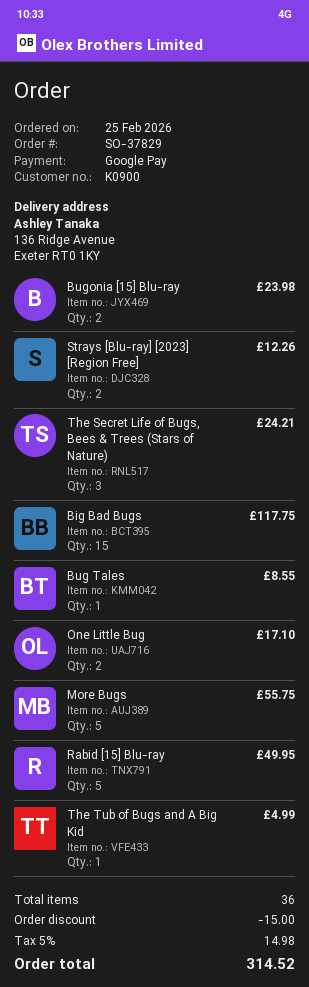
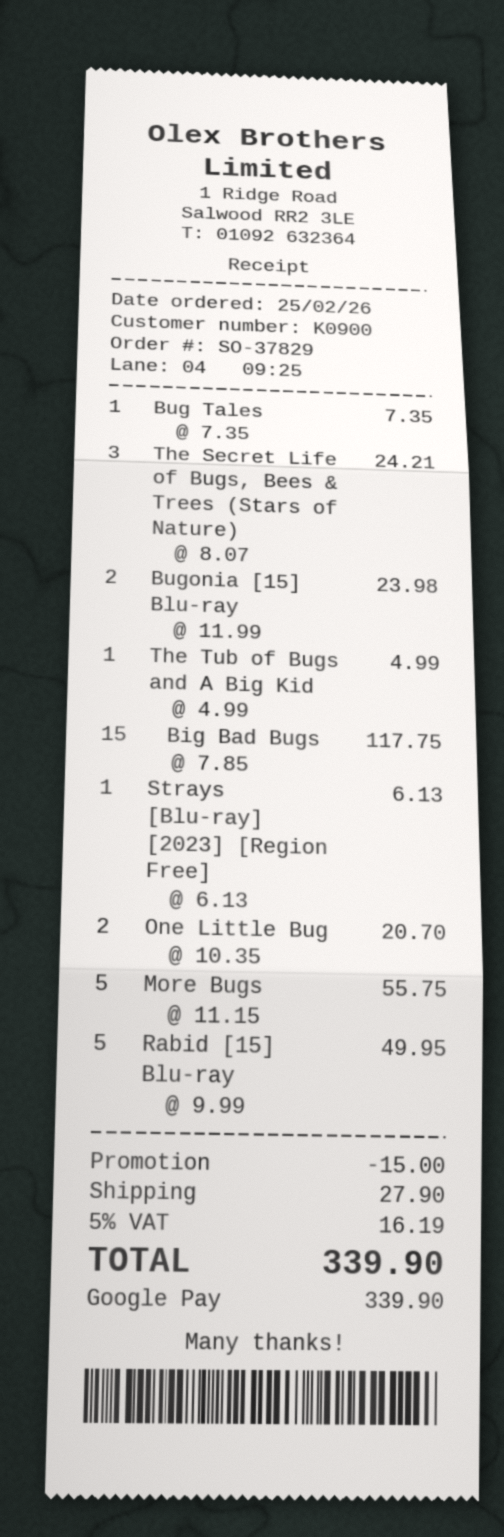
Strays [Blu-ray] [2023] [Region Free]: 2 for 12.26 -> 1 for 6.13
Bug Tales: 1 for 8.55 -> 1 for 7.35
One Little Bug: 2 for 17.10 -> 2 for 20.70
shipping: none -> 27.90
tax: 5% = 14.98 -> 5% = 16.19
total: 314.52 -> 339.90

